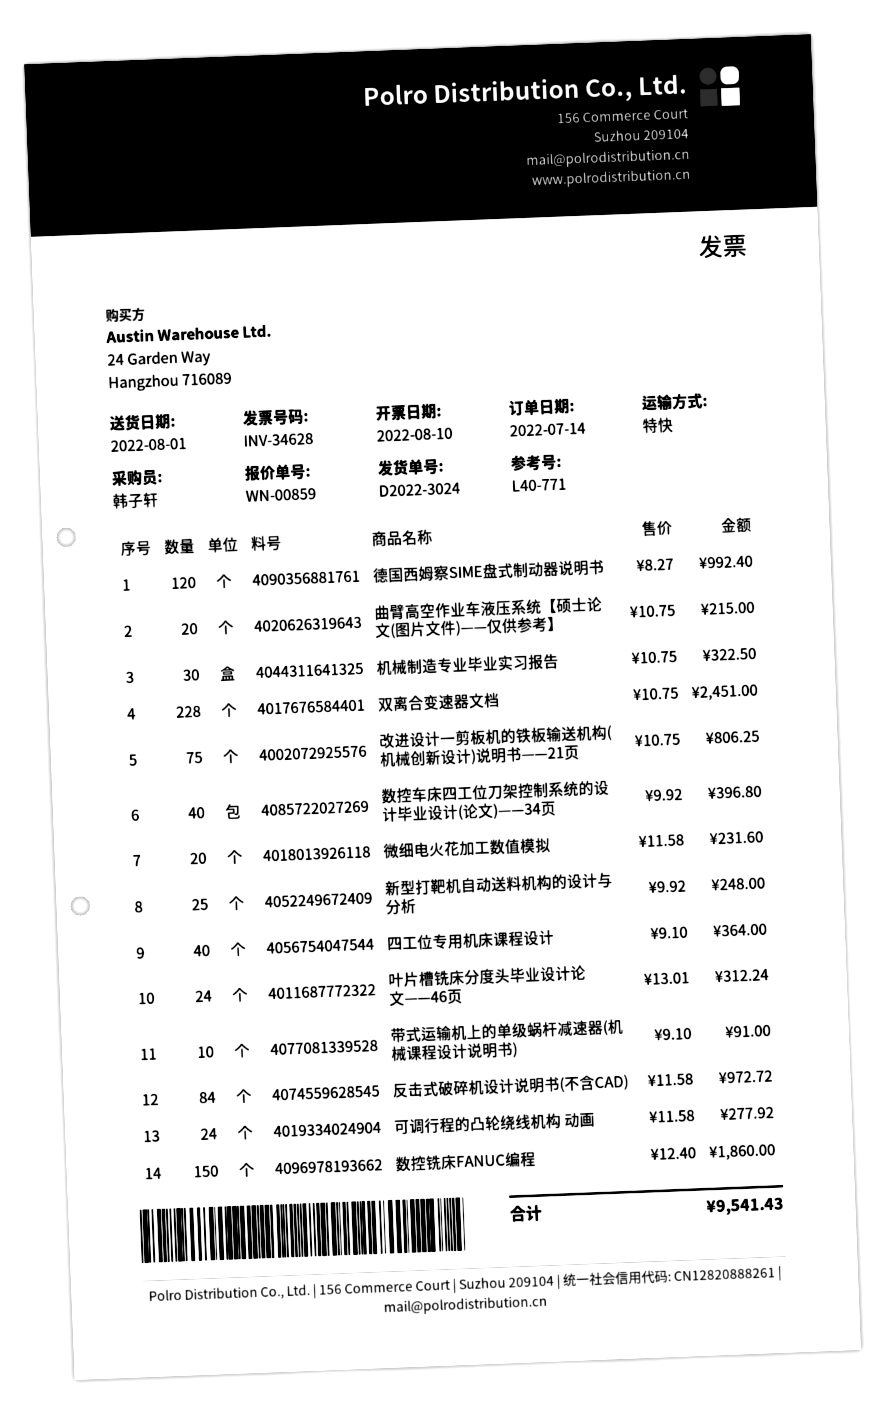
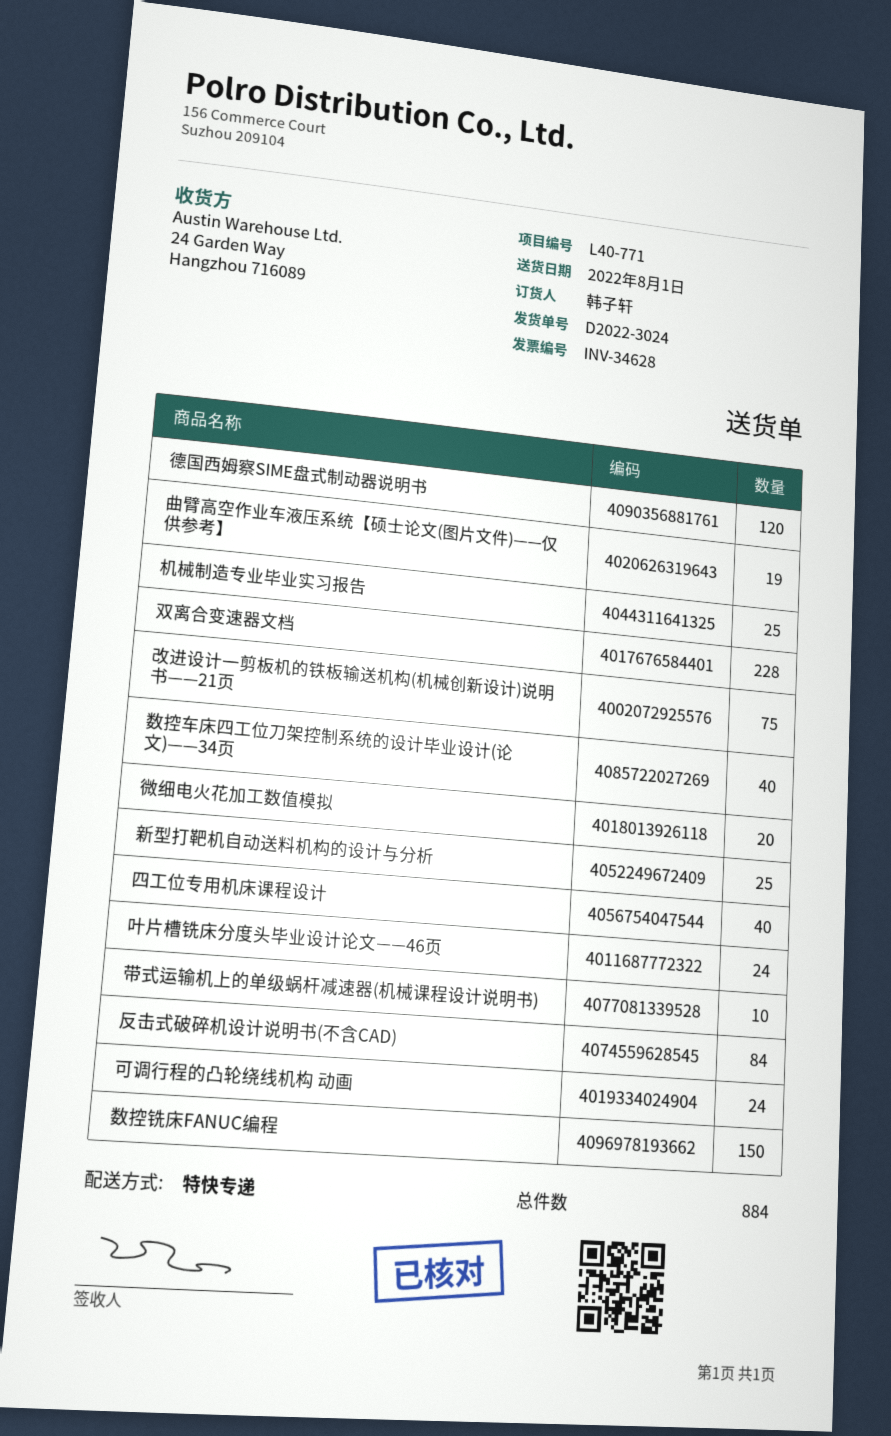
曲臂高空作业车液压系统【硕士论文(图片文件)——仅供参考】: 20 -> 19
机械制造专业毕业实习报告: 30 -> 25

